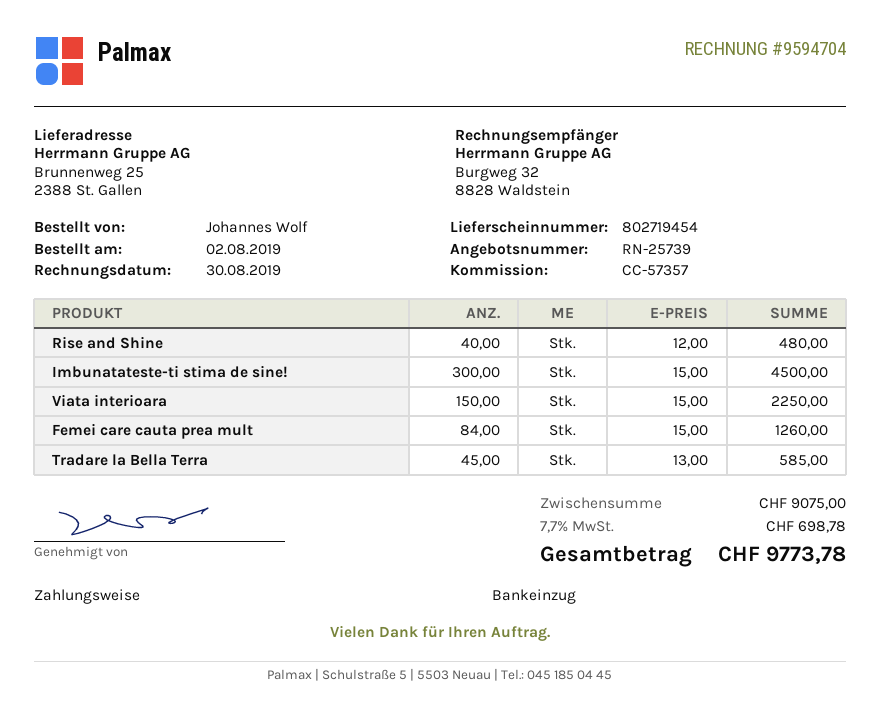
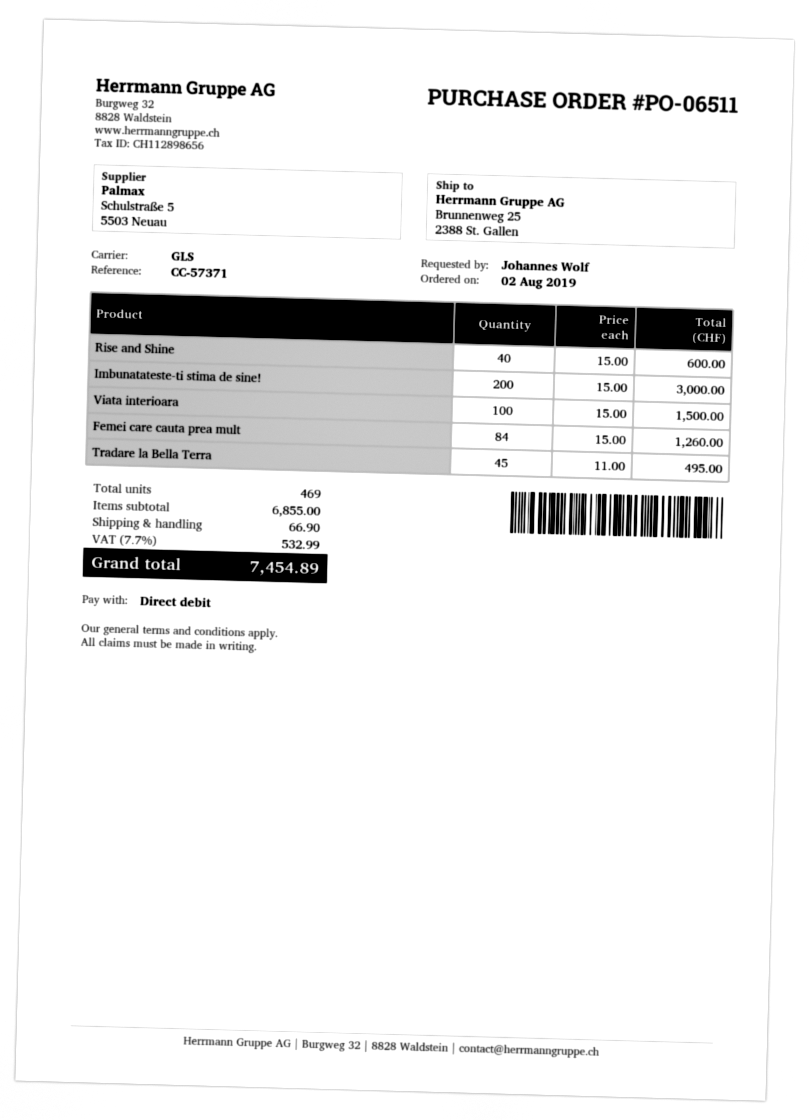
reference: CC-57357 -> CC-57371
Rise and Shine: 40 x 12.00 = 480.00 -> 40 x 15.00 = 600.00
Imbunatateste-ti stima de sine!: 300 x 15.00 = 4500.00 -> 200 x 15.00 = 3000.00
Viata interioara: 150 x 15.00 = 2250.00 -> 100 x 15.00 = 1500.00
Tradare la Bella Terra: 45 x 13.00 = 585.00 -> 45 x 11.00 = 495.00
subtotal: 9075.00 -> 6855.00
shipping: none -> 66.90
tax: 7.7% = 698.78 -> 7.7% = 532.99
total: 9773.78 -> 7454.89

